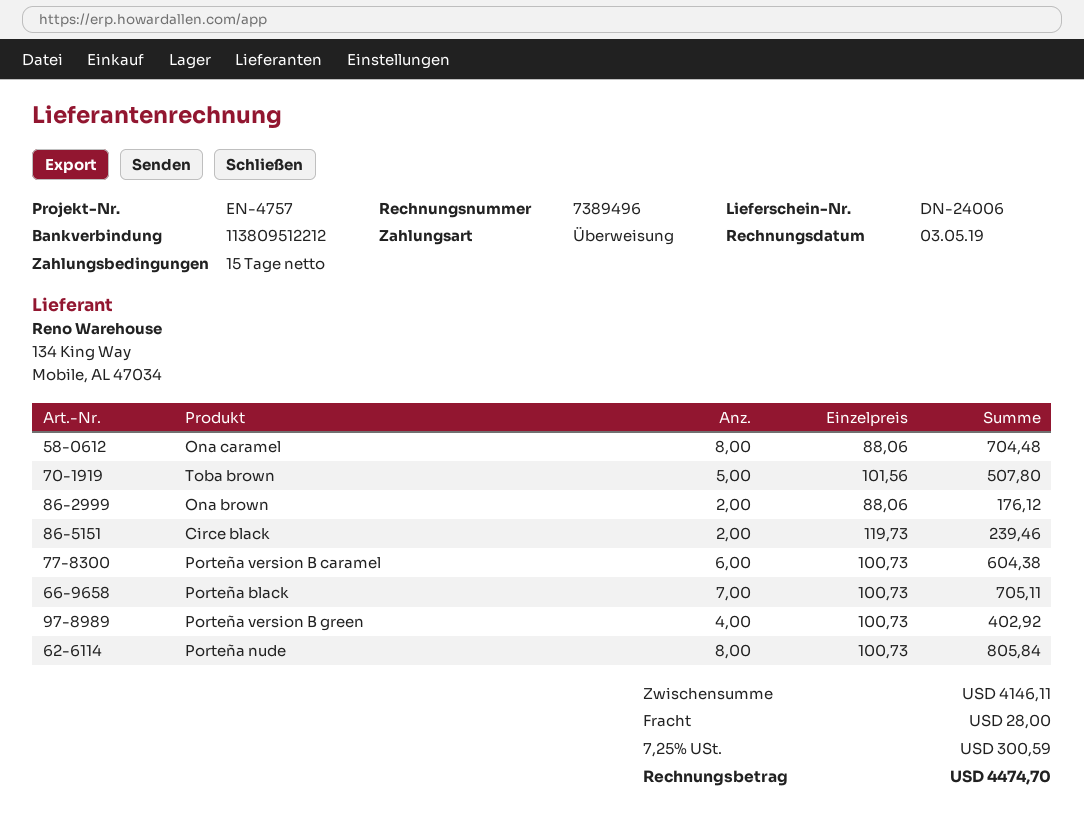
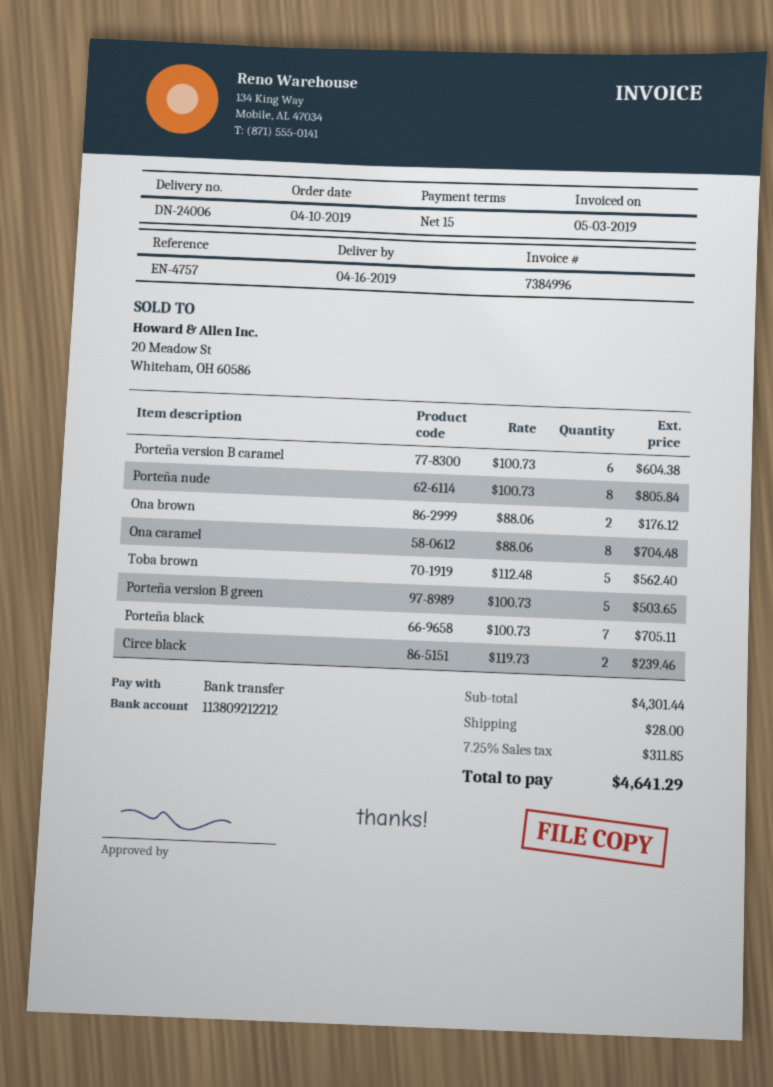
invoice number: 7389496 -> 7384996
bank account: 113809512212 -> 113809212212
Toba brown: 5 x 101.56 = 507.80 -> 5 x 112.48 = 562.40
Porteña version B green: 4 x 100.73 = 402.92 -> 5 x 100.73 = 503.65
subtotal: 4146.11 -> 4301.44
tax: 7.25% = 300.59 -> 7.25% = 311.85
total: 4474.70 -> 4641.29

